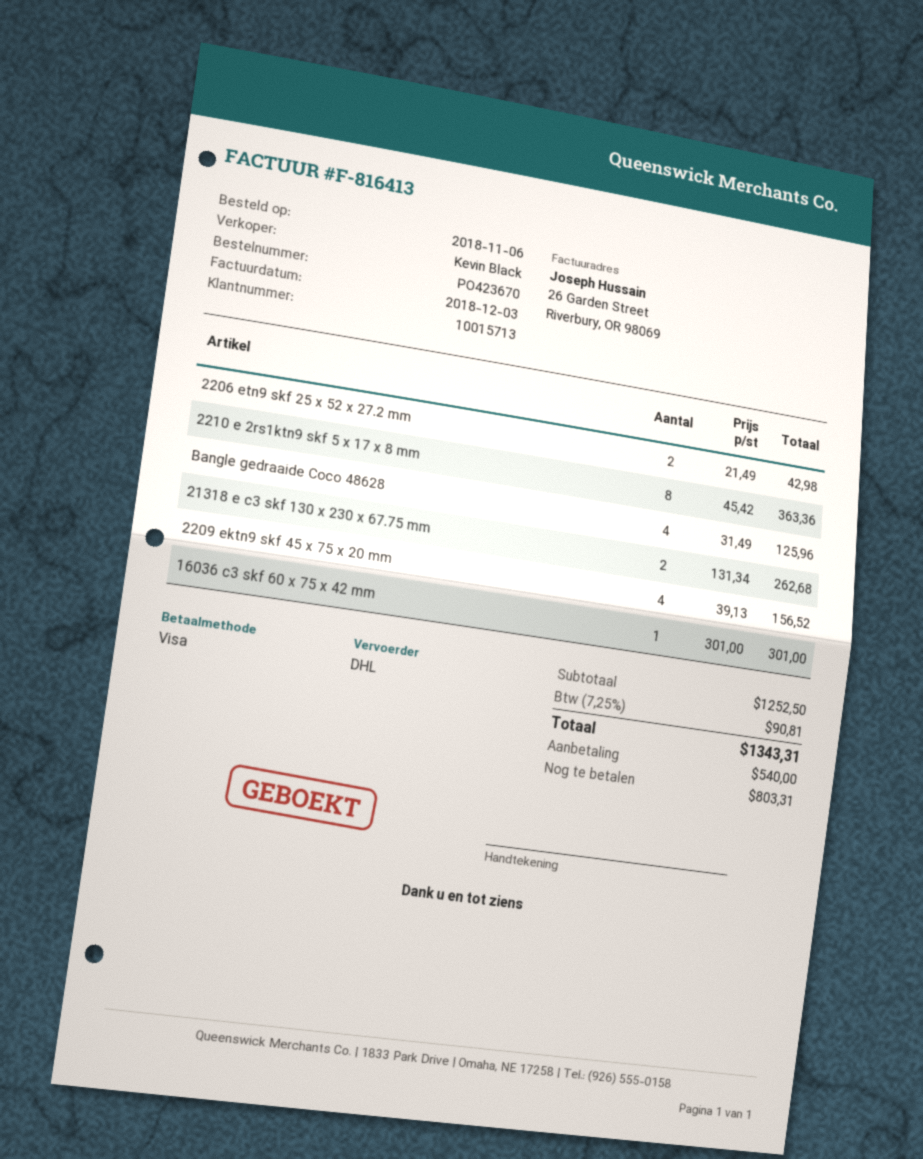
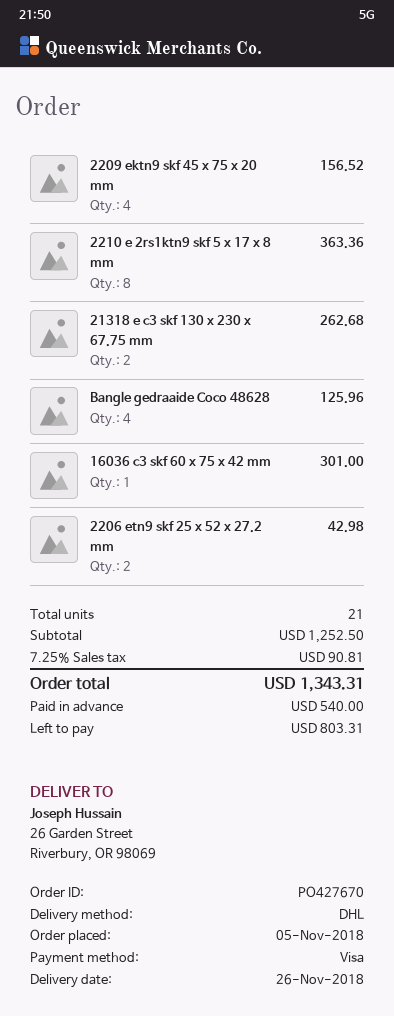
order number: PO423670 -> PO427670
order date: 2018-11-06 -> 2018-11-05

